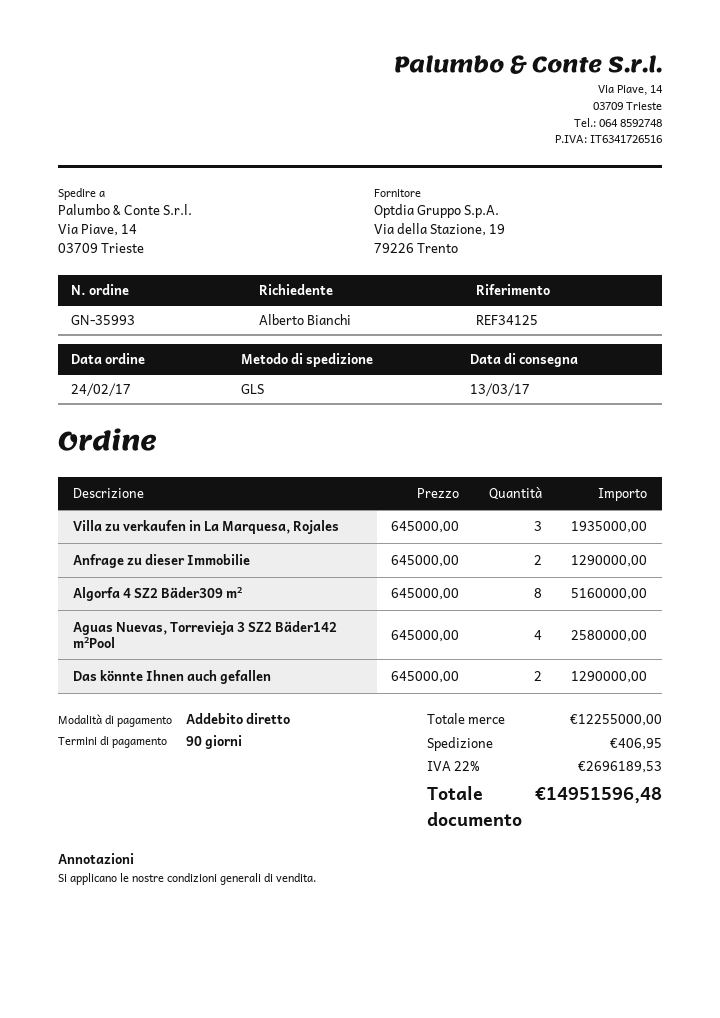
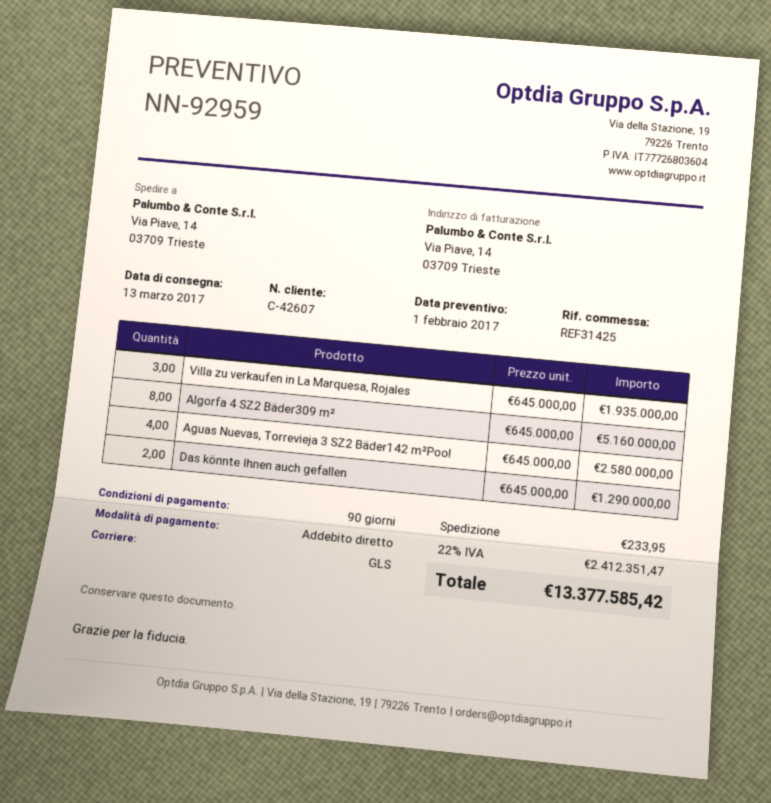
reference: REF34125 -> REF31425
Anfrage zu dieser Immobilie: 2 x 645000.00 = 1290000.00 -> none
shipping: 406.95 -> 233.95
tax: 22% = 2696189.53 -> 22% = 2412351.47
total: 14951596.48 -> 13377585.42

